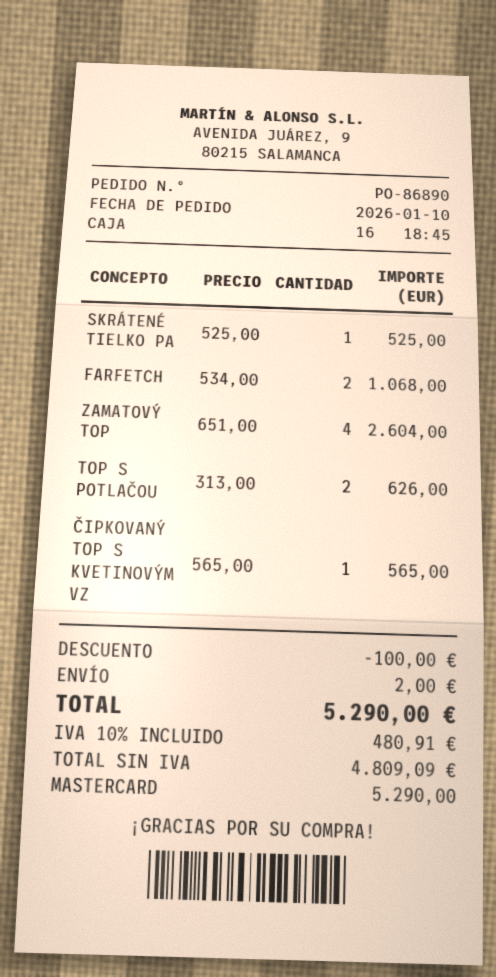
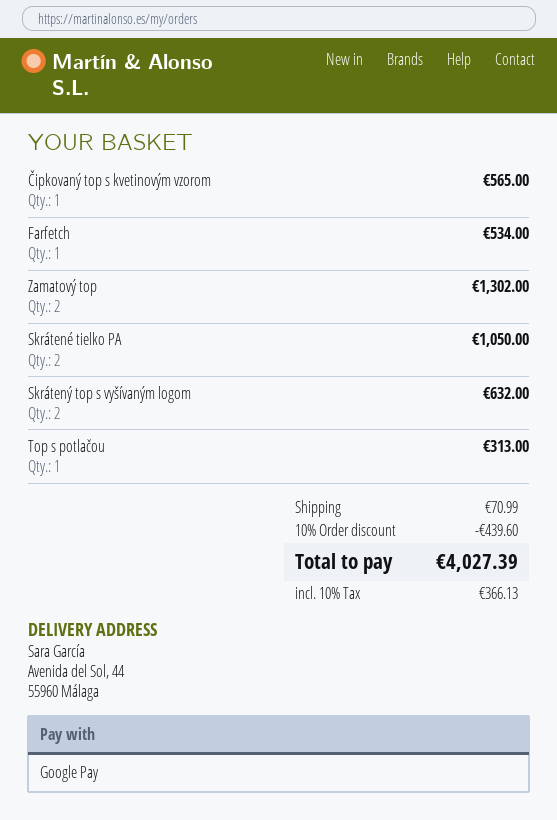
payment method: Mastercard -> Google Pay
SKRÁTENÉ TIELKO PA: 1 for 525.00 -> 2 for 1050.00
FARFETCH: 2 for 1068.00 -> 1 for 534.00
ZAMATOVÝ TOP: 4 for 2604.00 -> 2 for 1302.00
TOP S POTLAČOU: 2 for 626.00 -> 1 for 313.00
Skrátený top s vyšívaným logom: none -> 2 for 632.00
discount: 100.00 -> 439.60
shipping: 2.00 -> 70.99
tax: 10% = 480.91 -> 10% = 366.13
total: 5290.00 -> 4027.39

